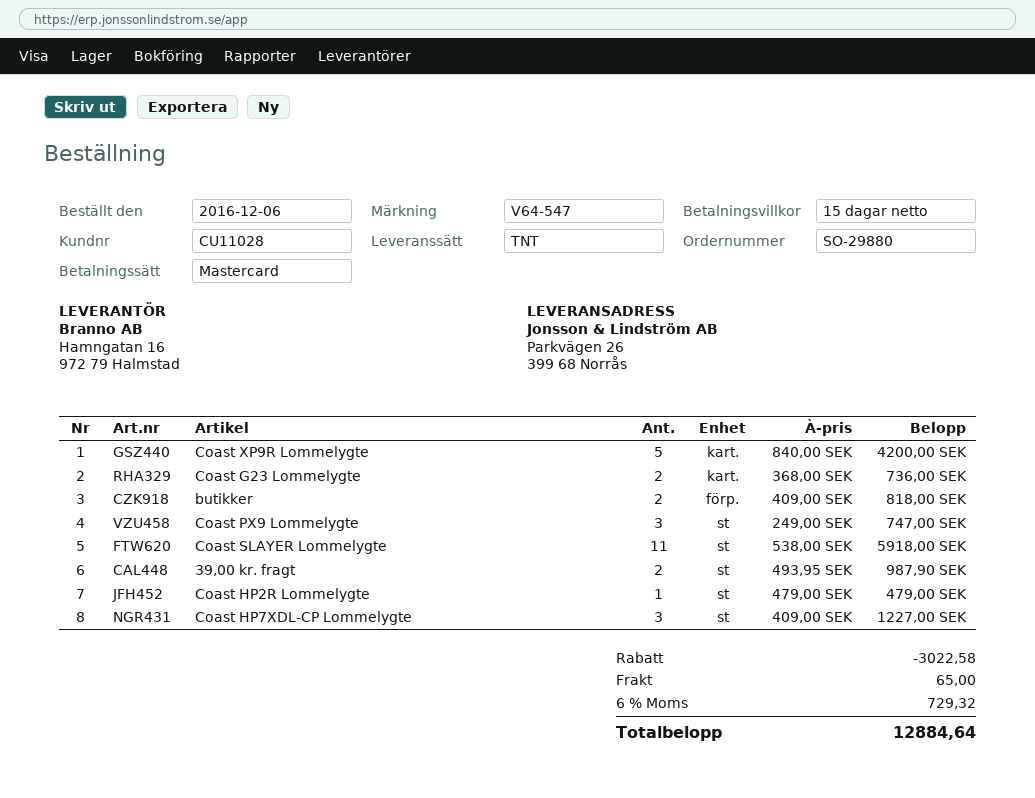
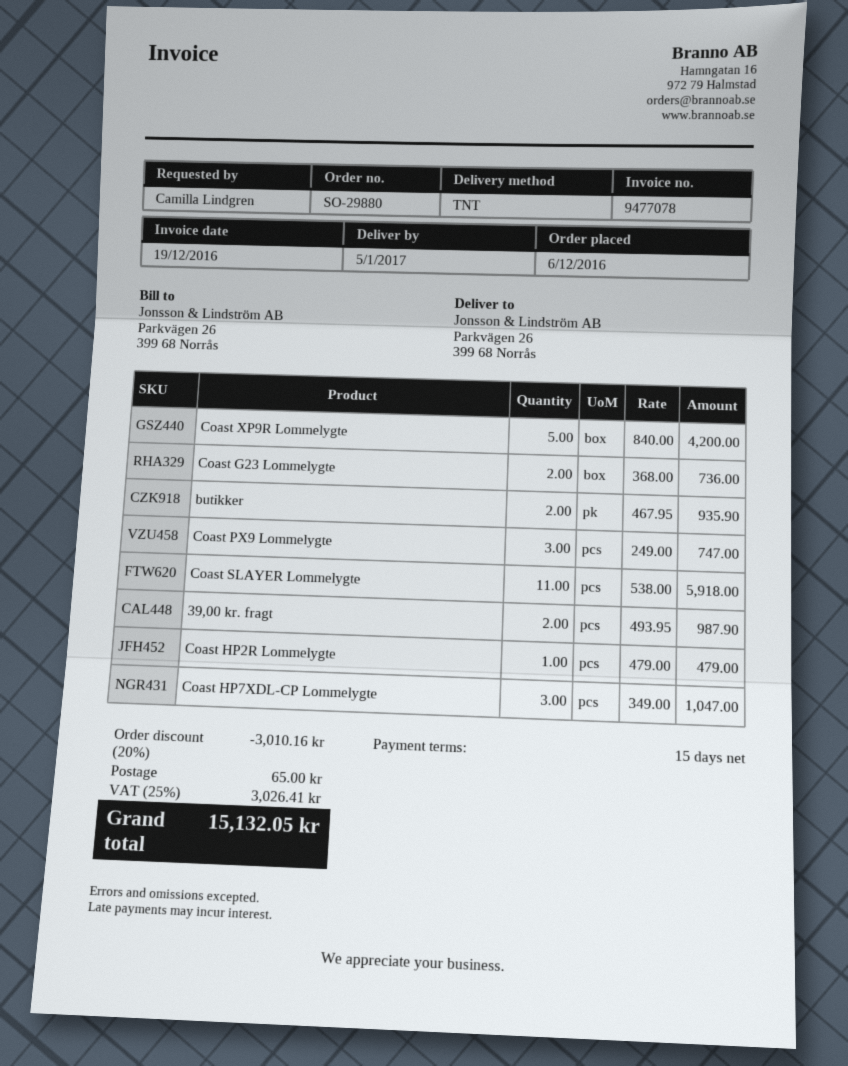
butikker: 2 x 409.00 = 818.00 -> 2 x 467.95 = 935.90
Coast HP7XDL-CP Lommelygte: 3 x 409.00 = 1227.00 -> 3 x 349.00 = 1047.00
discount: 3022.58 -> 3010.16
tax: 6% = 729.32 -> 25% = 3026.41
total: 12884.64 -> 15132.05

